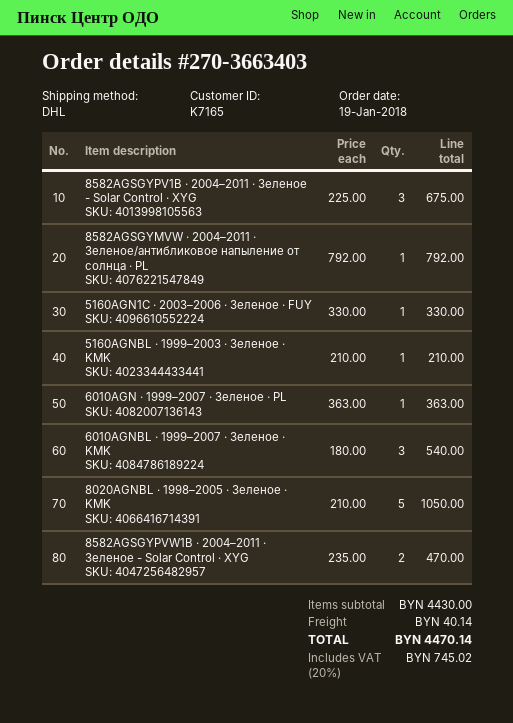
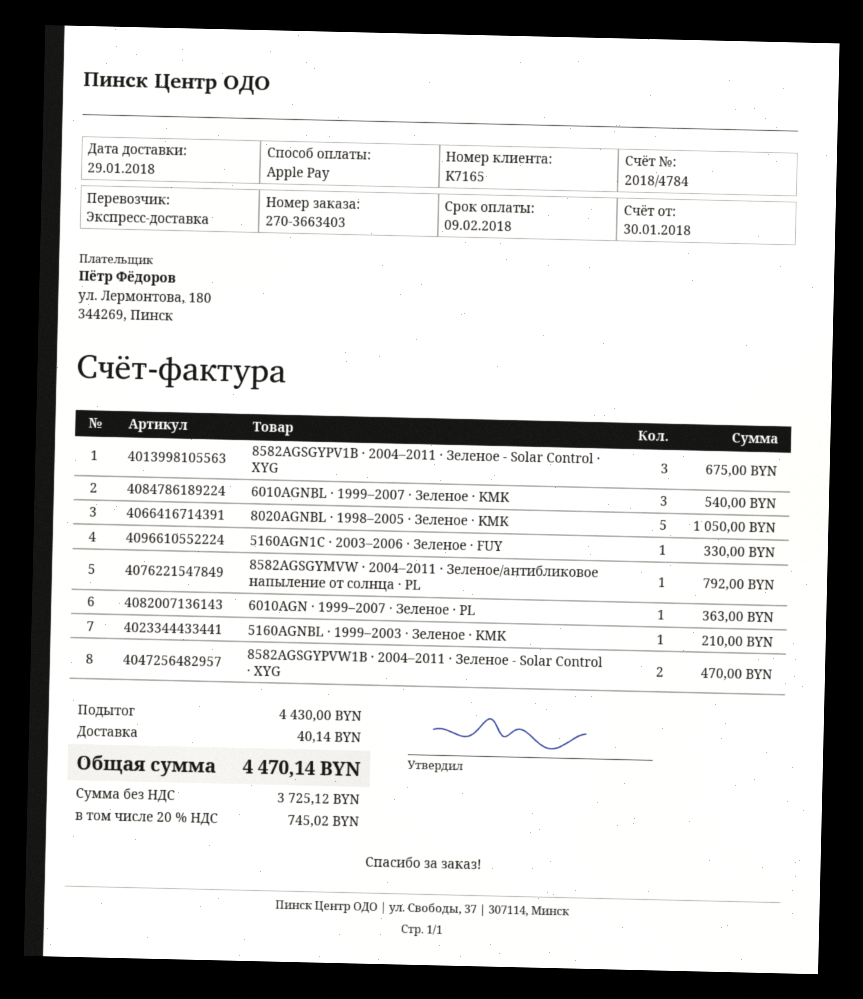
shipping method: DHL -> express

